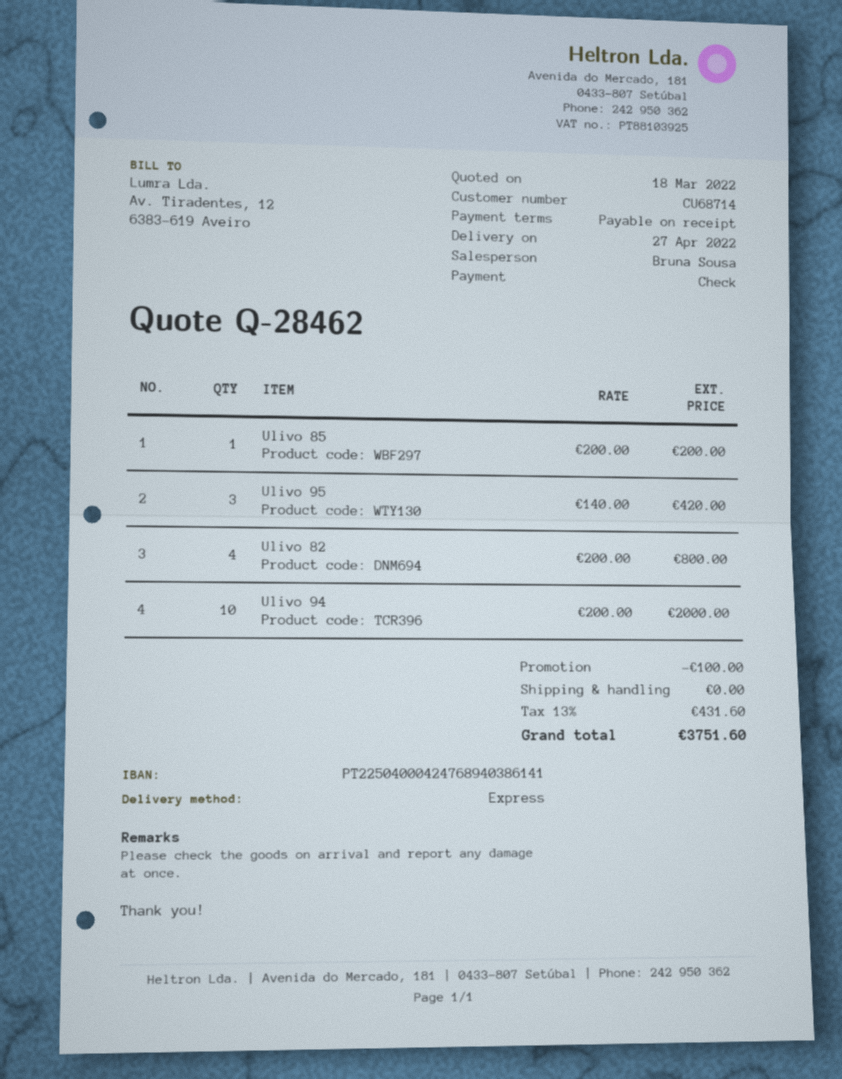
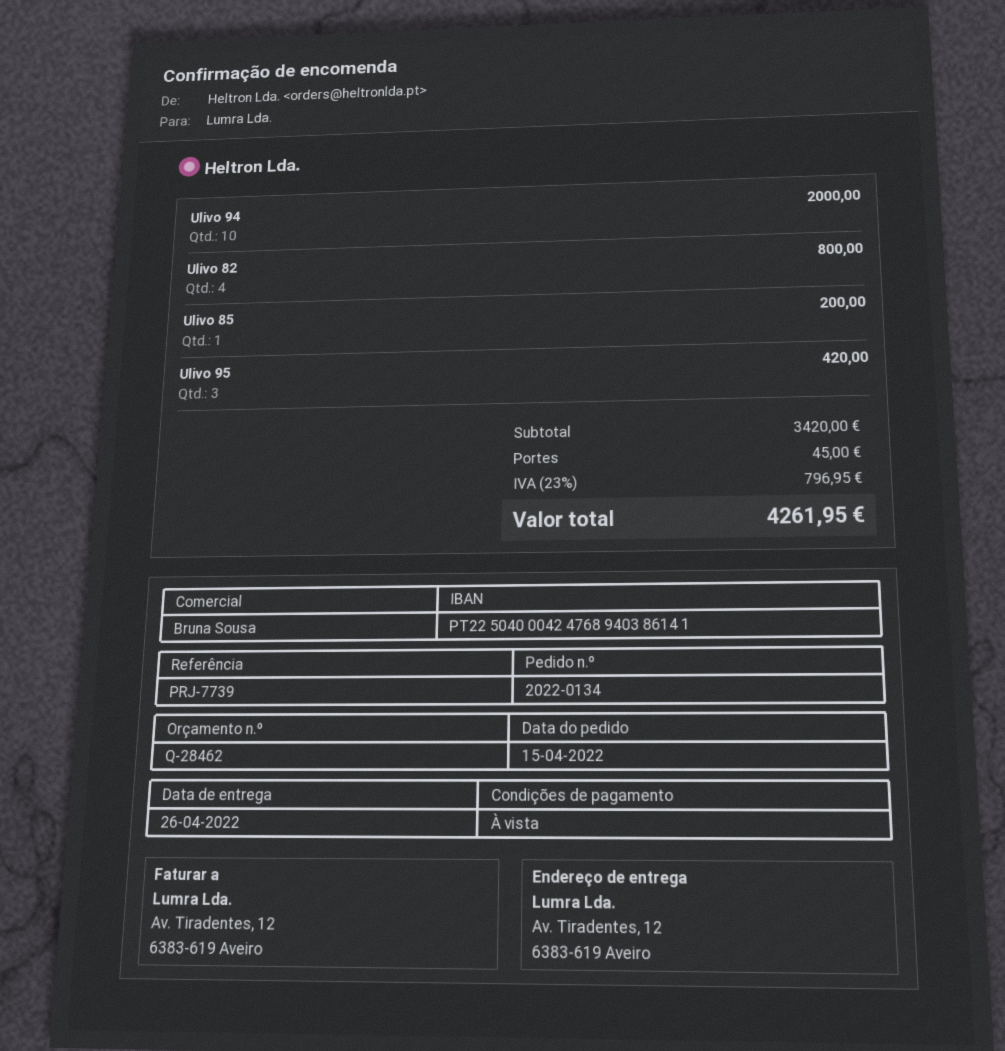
delivery date: 2022-04-27 -> 2022-04-26
discount: 100.00 -> none
shipping: 0.00 -> 45.00
tax: 13% = 431.60 -> 23% = 796.95
total: 3751.60 -> 4261.95

